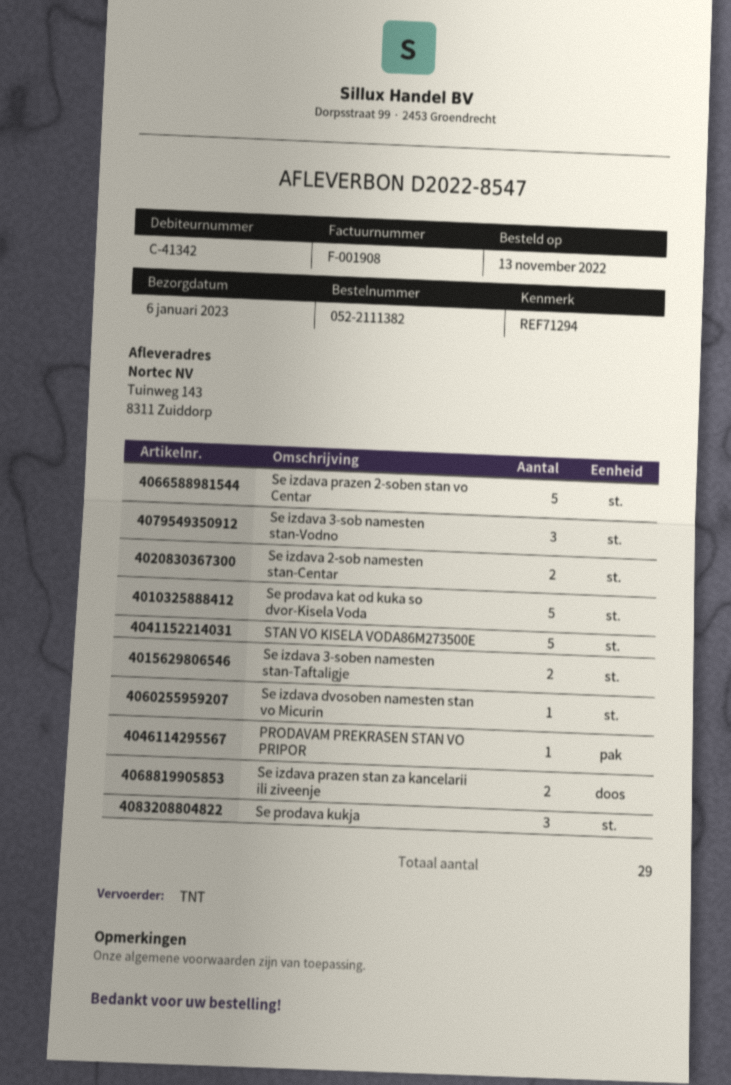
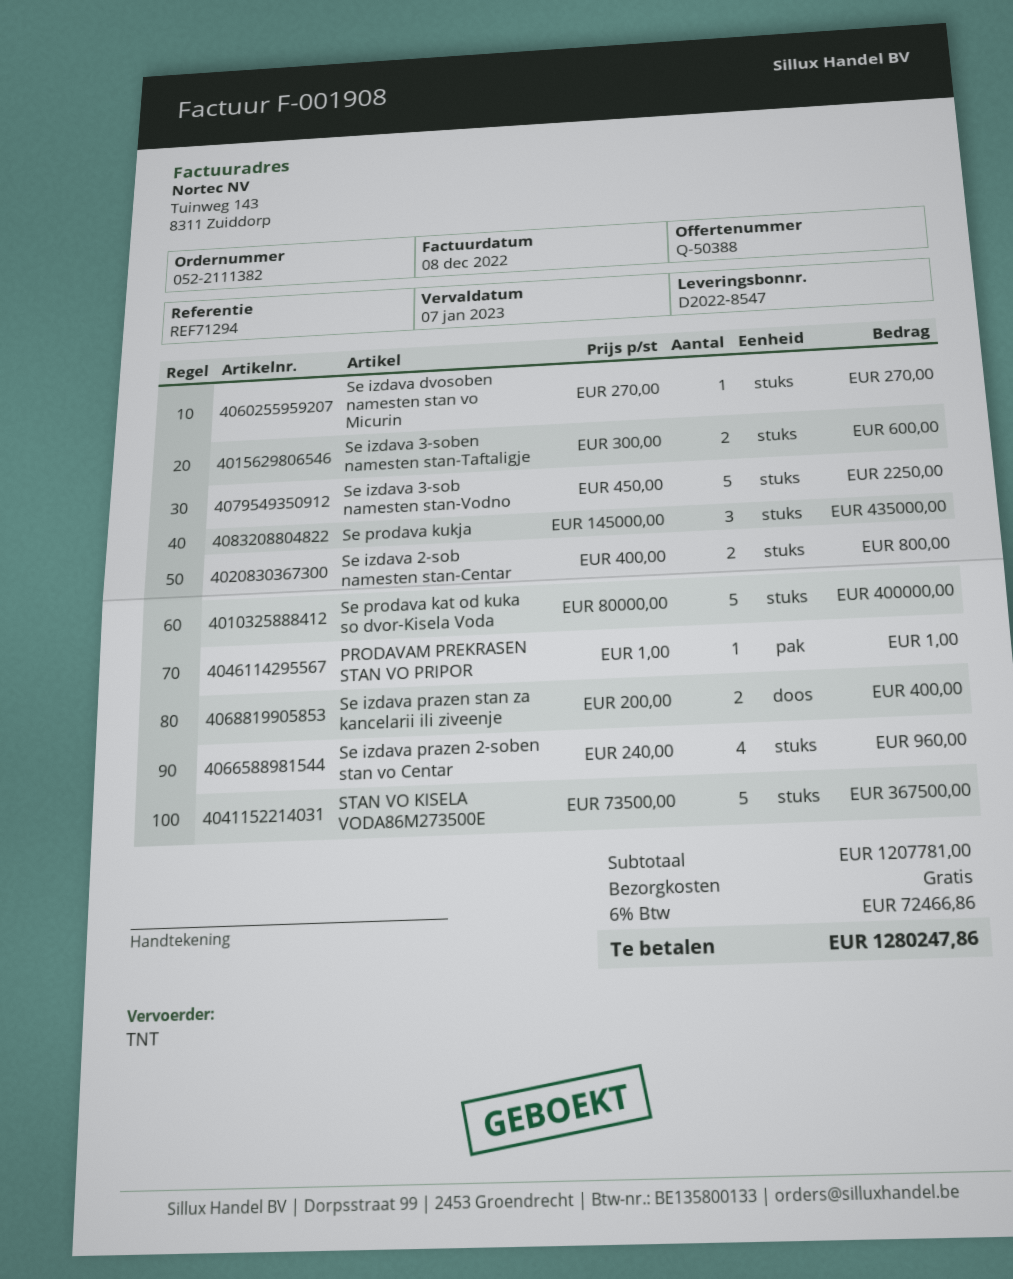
Se izdava prazen 2-soben stan vo Centar: 5 -> 4
Se izdava 3-sob namesten stan-Vodno: 3 -> 5

